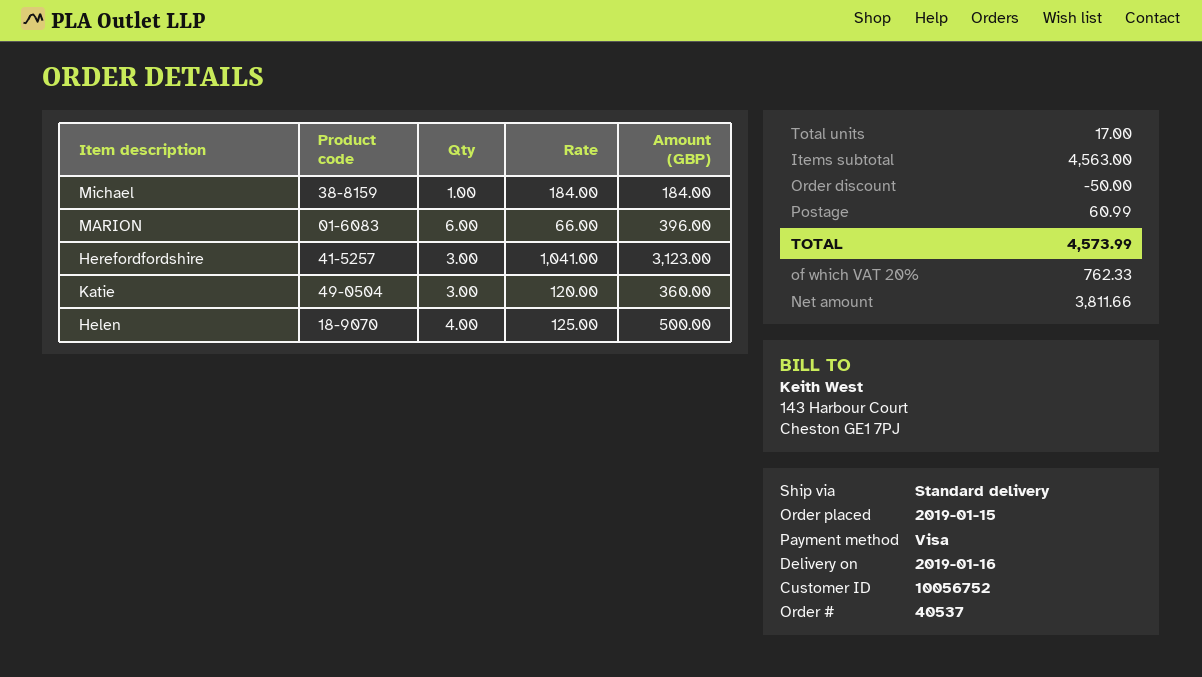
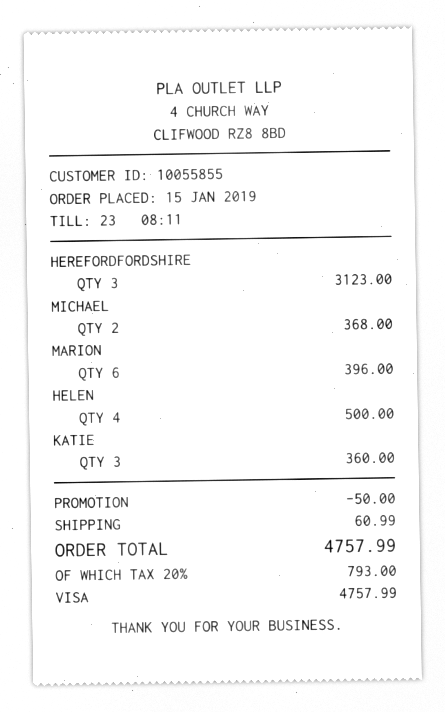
customer number: 10056752 -> 10055855
Michael: 1 for 184.00 -> 2 for 368.00
tax: 20% = 762.33 -> 20% = 793.00
total: 4573.99 -> 4757.99

